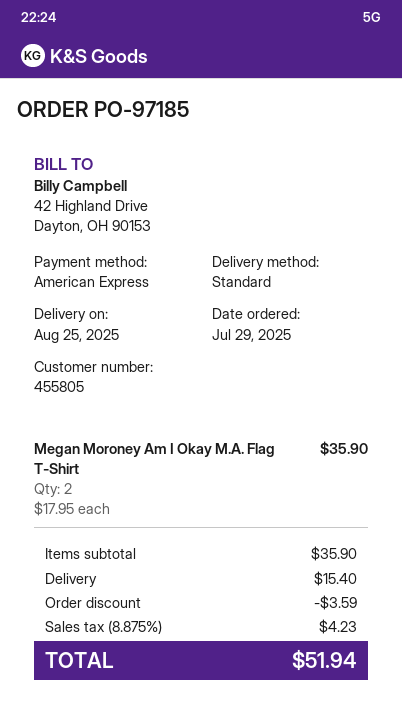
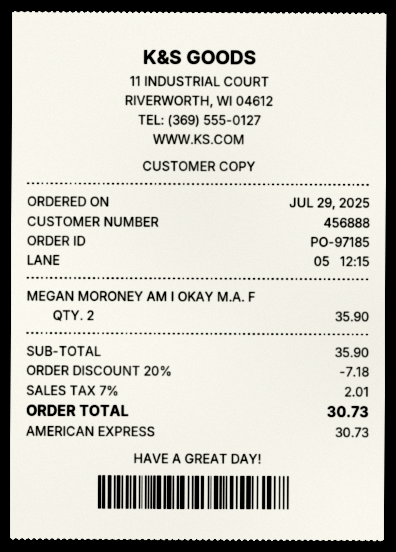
customer number: 455805 -> 456888
discount: 3.59 -> 7.18
shipping: 15.40 -> none
tax: 8.875% = 4.23 -> 7% = 2.01
total: 51.94 -> 30.73

